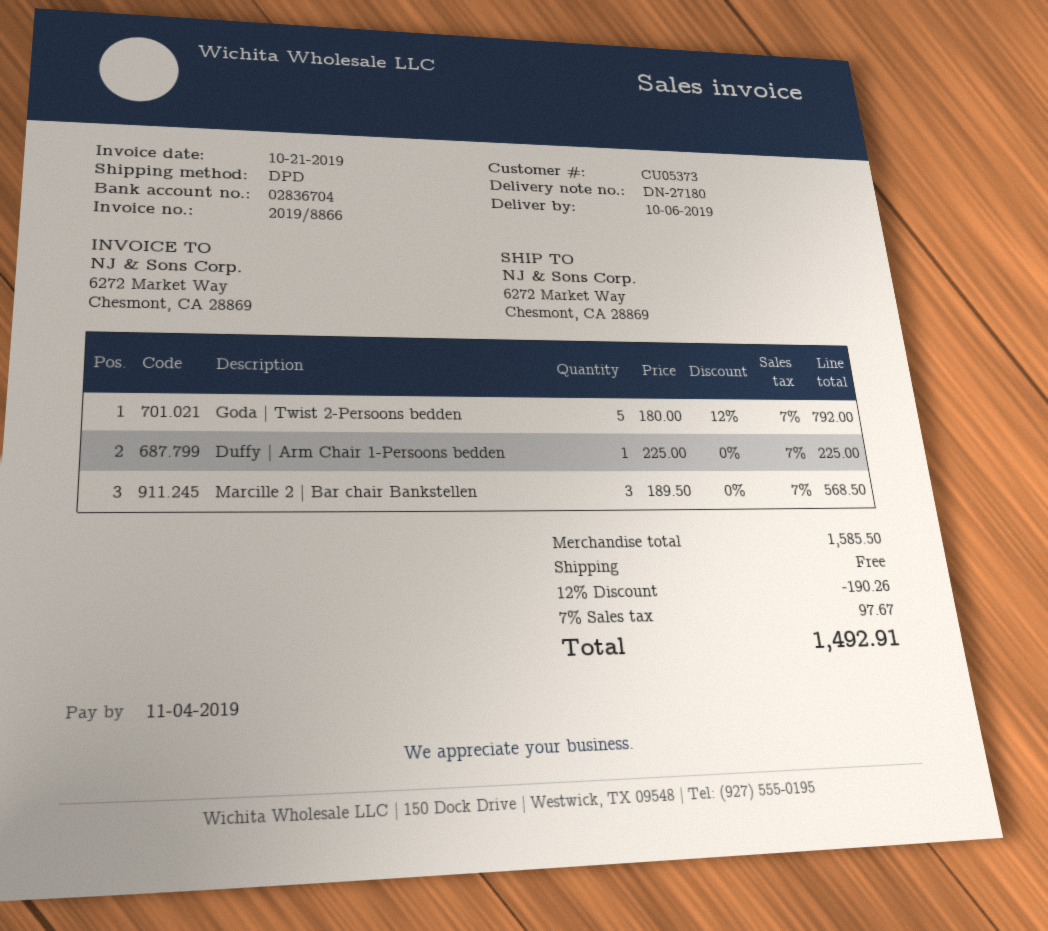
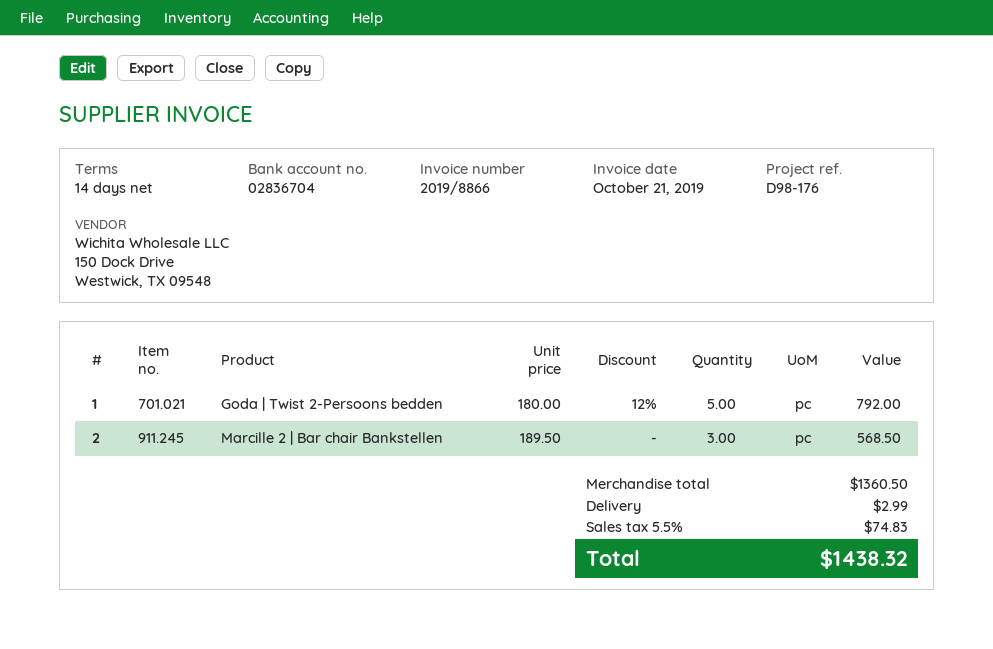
Duffy | Arm Chair 1-Persoons bedden: 1 x 225.00 = 225.00 -> none
subtotal: 1585.50 -> 1360.50
discount: 12% = 190.26 -> none
shipping: 0.00 -> 2.99
tax: 7% = 97.67 -> 5.5% = 74.83
total: 1492.91 -> 1438.32

